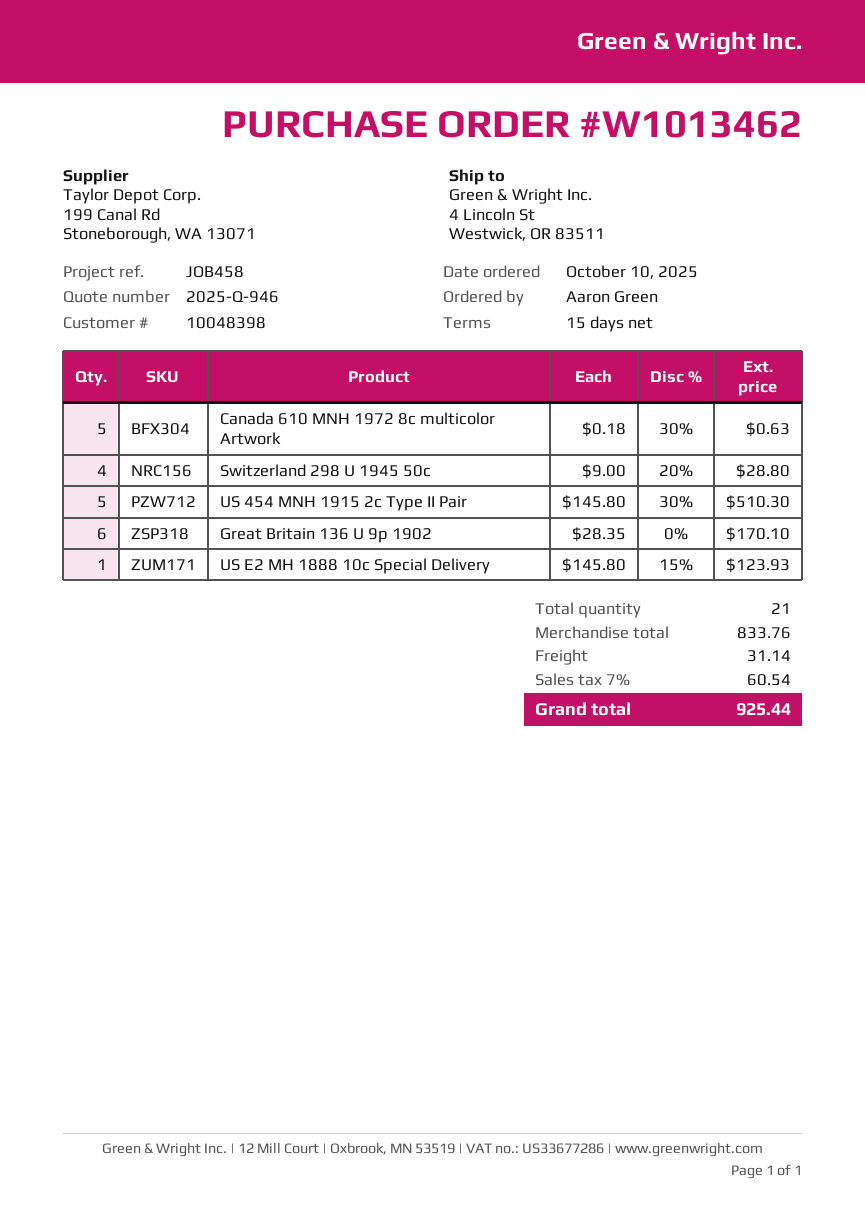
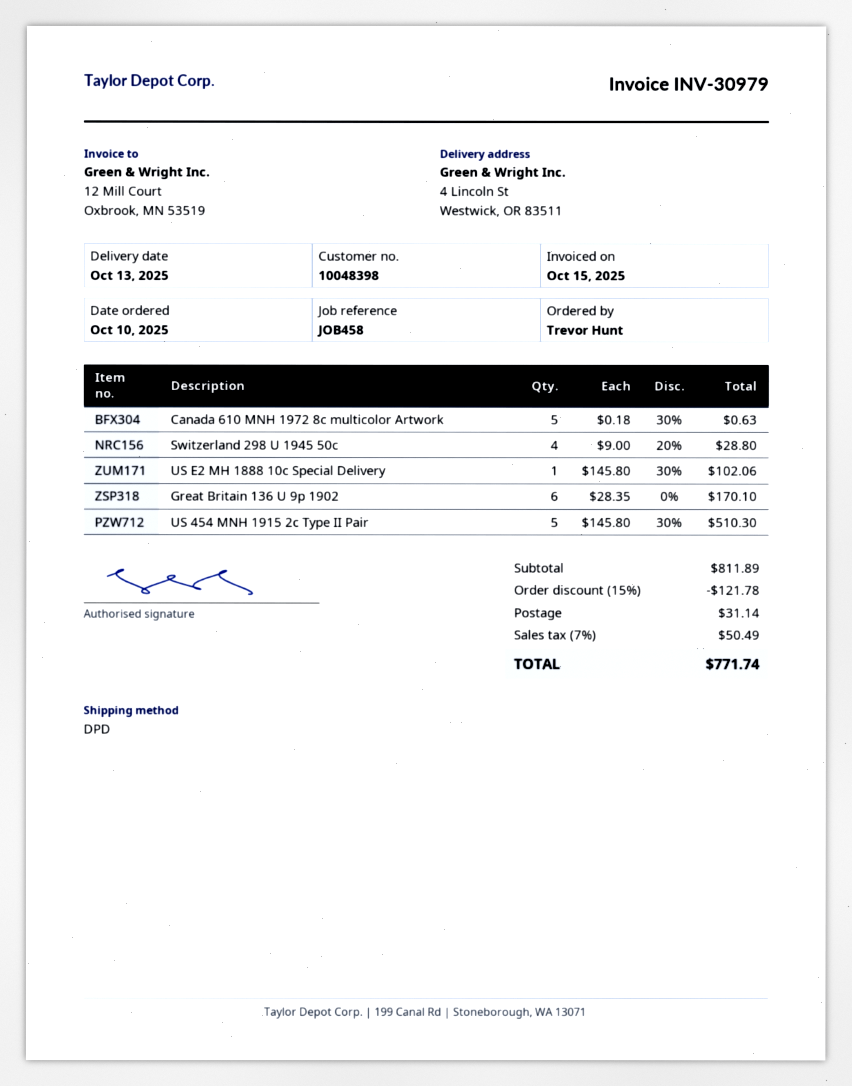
ordered by: Aaron Green -> Trevor Hunt
US E2 MH 1888 10c Special Delivery: 1 x 145.80 - 15% = 123.93 -> 1 x 145.80 - 30% = 102.06
subtotal: 833.76 -> 811.89
discount: none -> 15% = 121.78
tax: 7% = 60.54 -> 7% = 50.49
total: 925.44 -> 771.74

